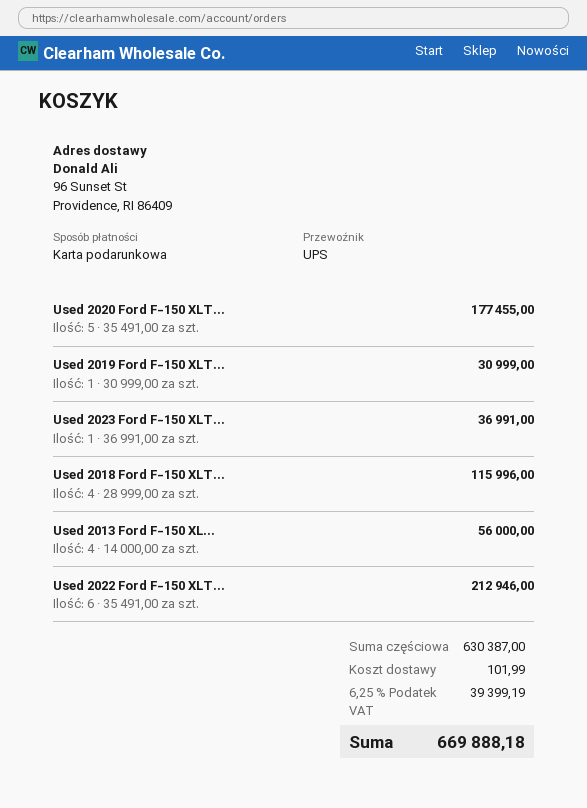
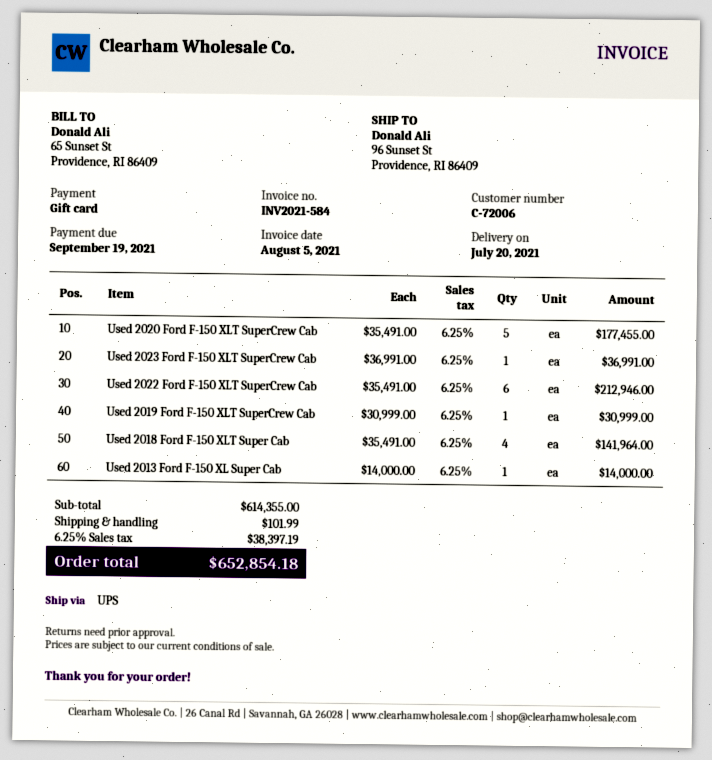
Used 2018 Ford F-150 XLT...: 4 x 28999.00 = 115996.00 -> 4 x 35491.00 = 141964.00
Used 2013 Ford F-150 XL...: 4 x 14000.00 = 56000.00 -> 1 x 14000.00 = 14000.00
subtotal: 630387.00 -> 614355.00
tax: 6.25% = 39399.19 -> 6.25% = 38397.19
total: 669888.18 -> 652854.18

